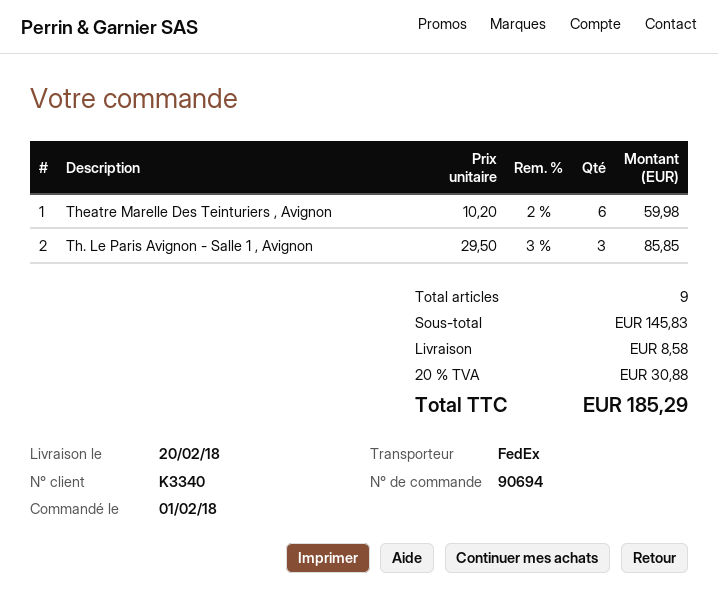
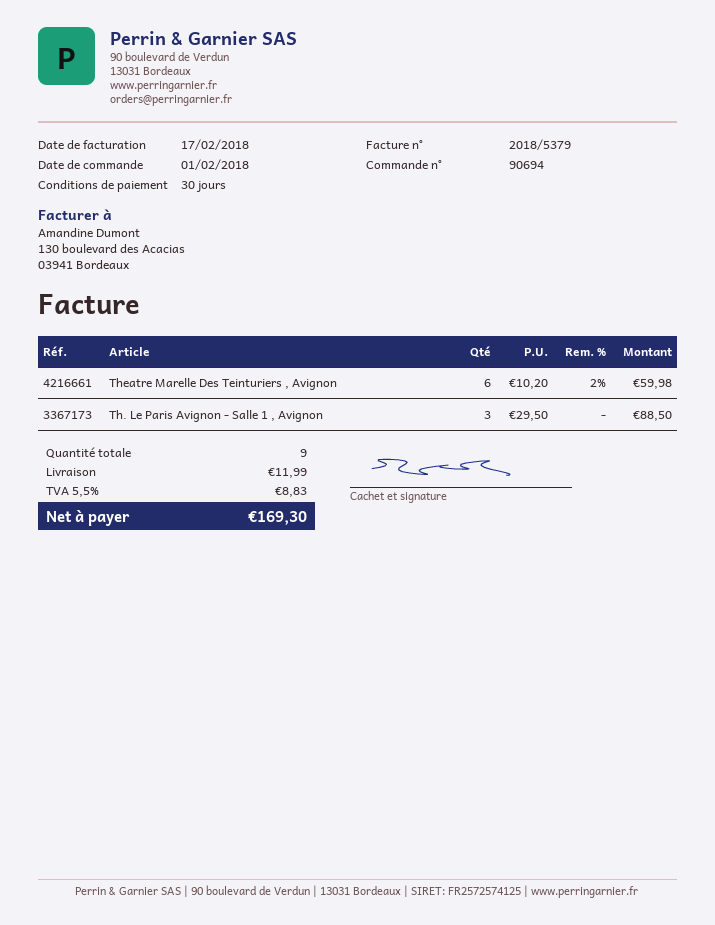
Th. Le Paris Avignon - Salle 1 , Avignon: 3 x 29.50 - 3% = 85.85 -> 3 x 29.50 = 88.50
shipping: 8.58 -> 11.99
tax: 20% = 30.88 -> 5.5% = 8.83
total: 185.29 -> 169.30

